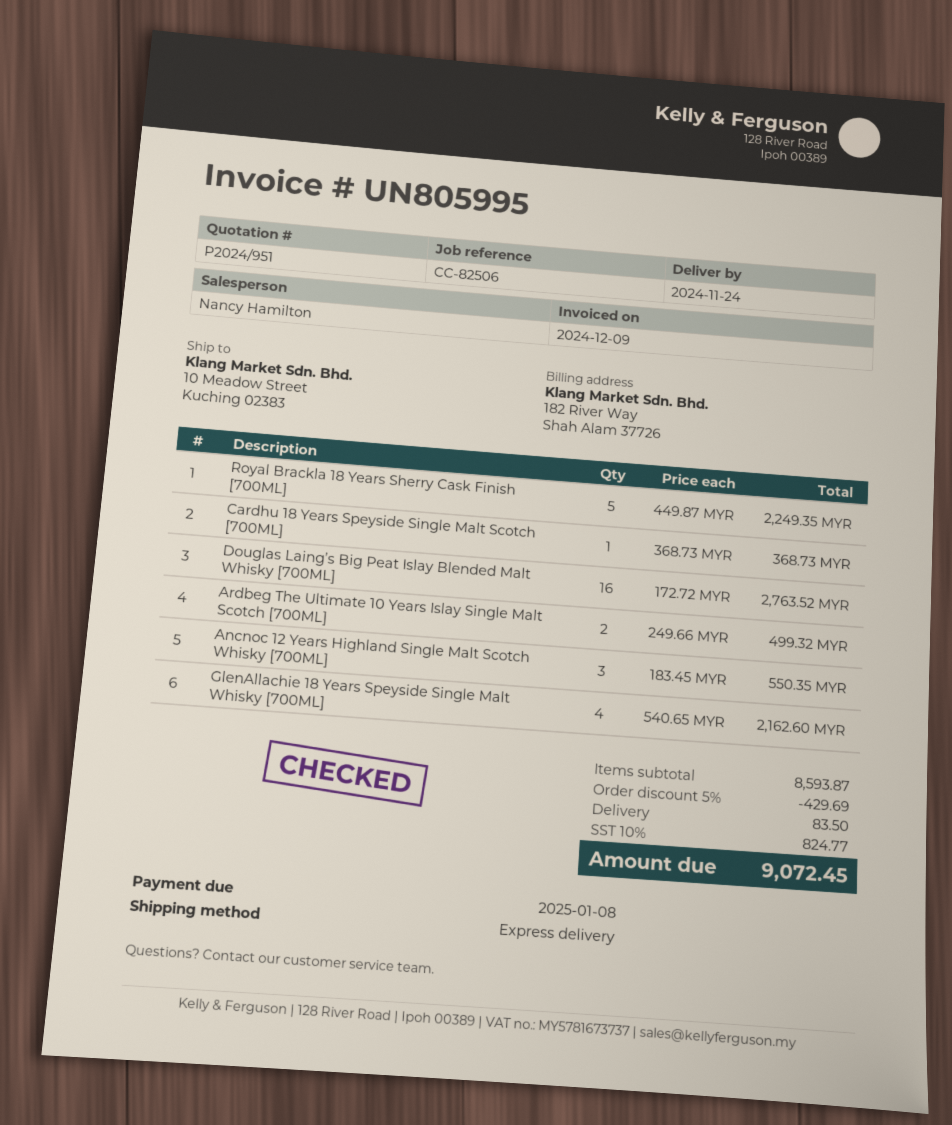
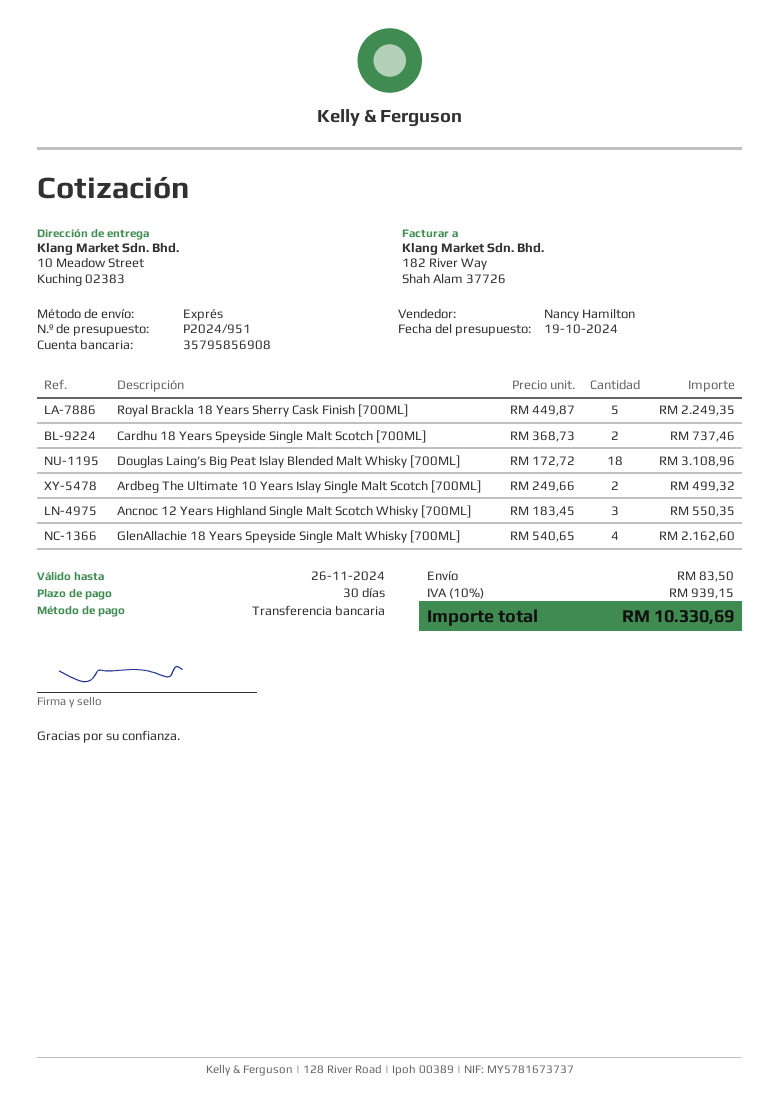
Cardhu 18 Years Speyside Single Malt Scotch [700ML]: 1 x 368.73 = 368.73 -> 2 x 368.73 = 737.46
Douglas Laing’s Big Peat Islay Blended Malt Whisky [700ML]: 16 x 172.72 = 2763.52 -> 18 x 172.72 = 3108.96
discount: 5% = 429.69 -> none
tax: 10% = 824.77 -> 10% = 939.15
total: 9072.45 -> 10330.69

